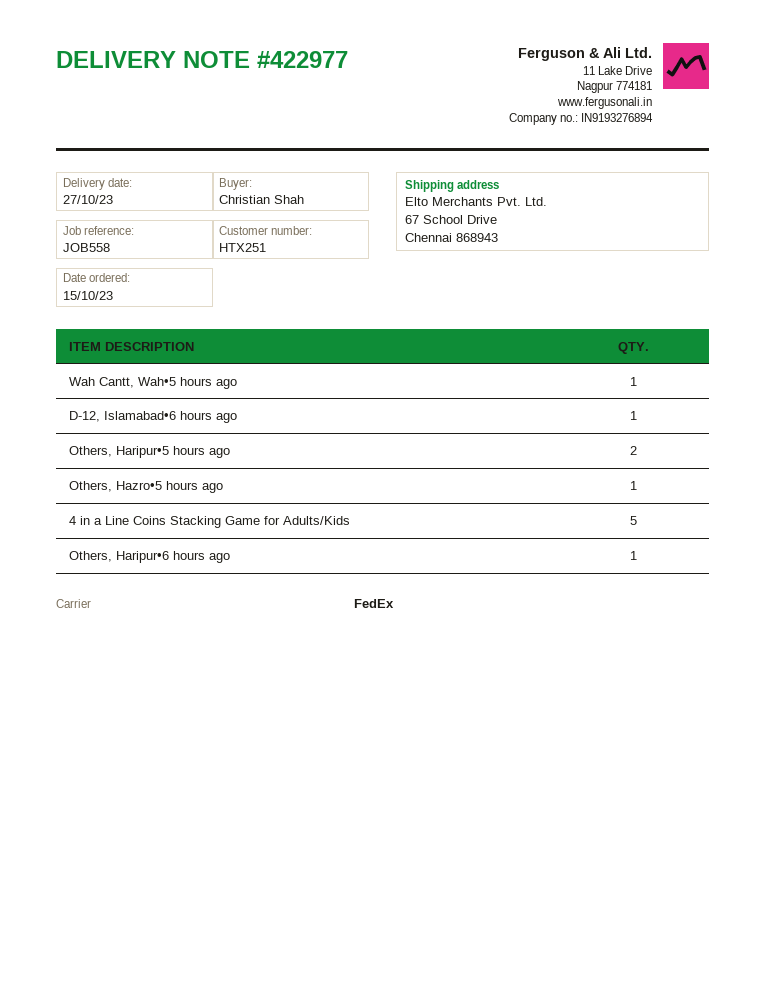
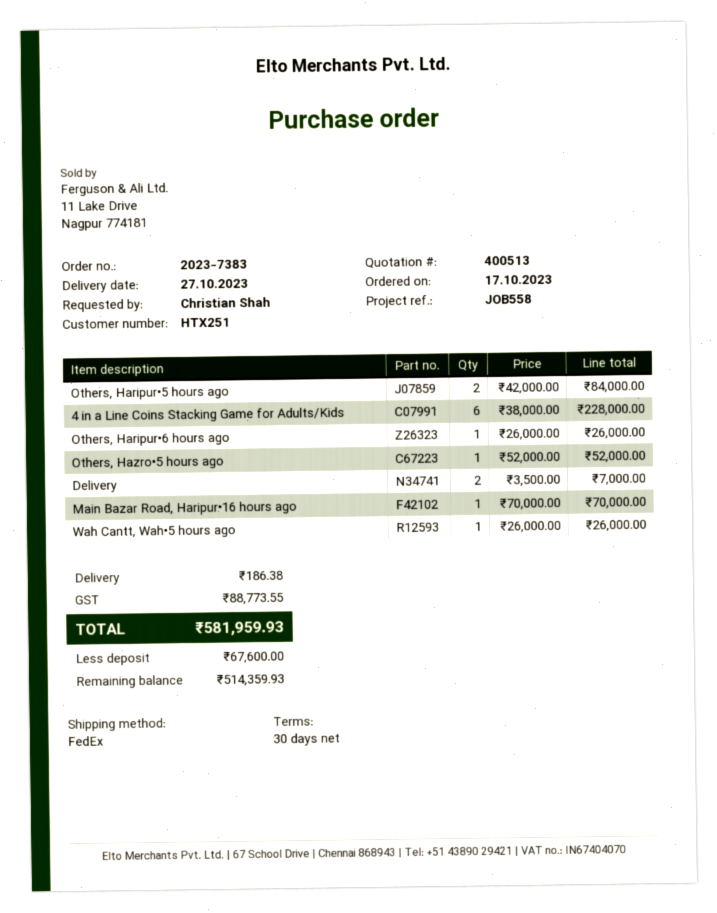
order date: 2023-10-15 -> 2023-10-17
D-12, Islamabad•6 hours ago: 1 -> none
4 in a Line Coins Stacking Game for Adults/Kids: 5 -> 6
Delivery: none -> 2
Main Bazar Road, Haripur•16 hours ago: none -> 1

